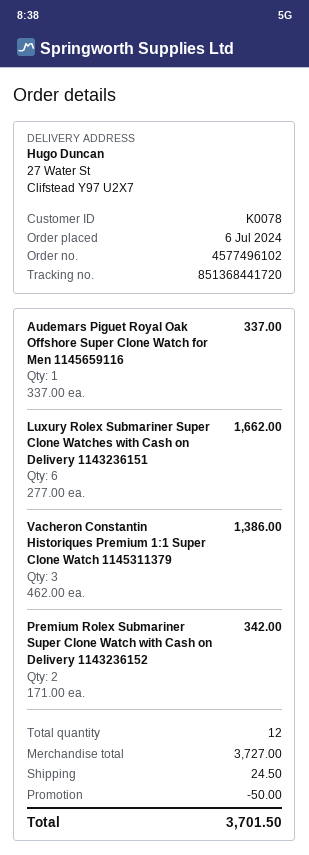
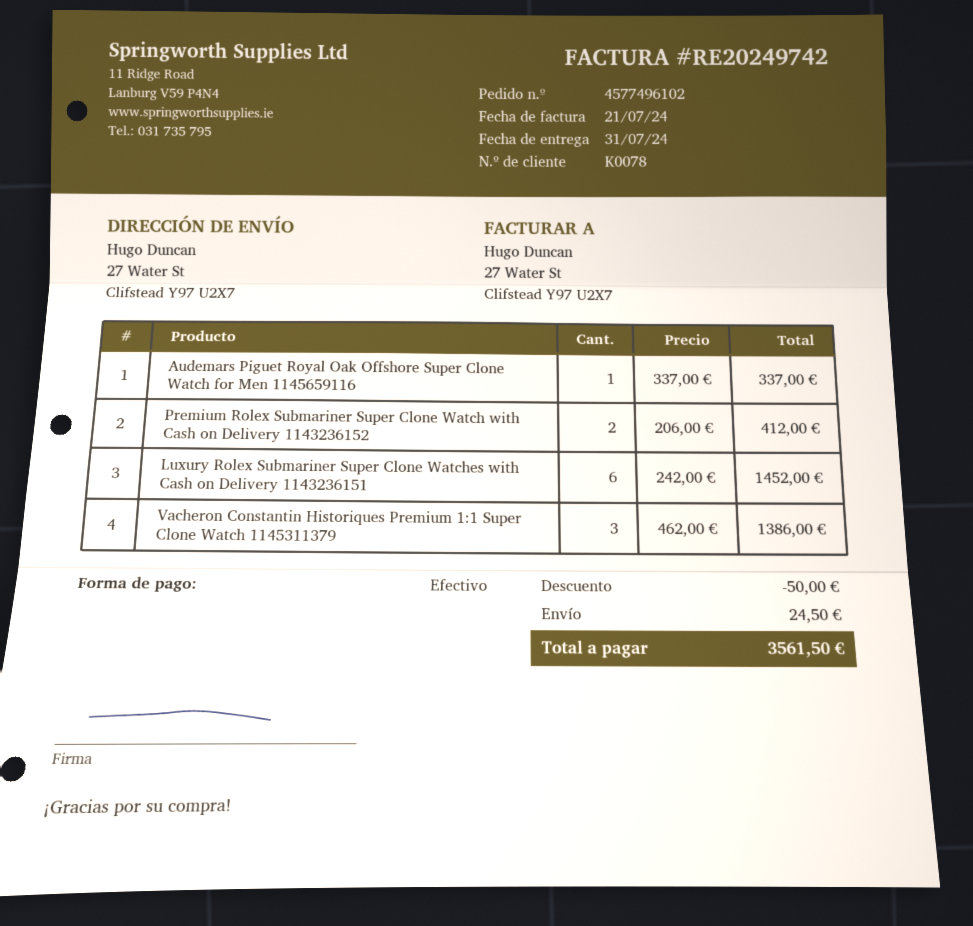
Luxury Rolex Submariner Super Clone Watches with Cash on Delivery 1143236151: 6 x 277.00 = 1662.00 -> 6 x 242.00 = 1452.00
Premium Rolex Submariner Super Clone Watch with Cash on Delivery 1143236152: 2 x 171.00 = 342.00 -> 2 x 206.00 = 412.00
total: 3701.50 -> 3561.50

